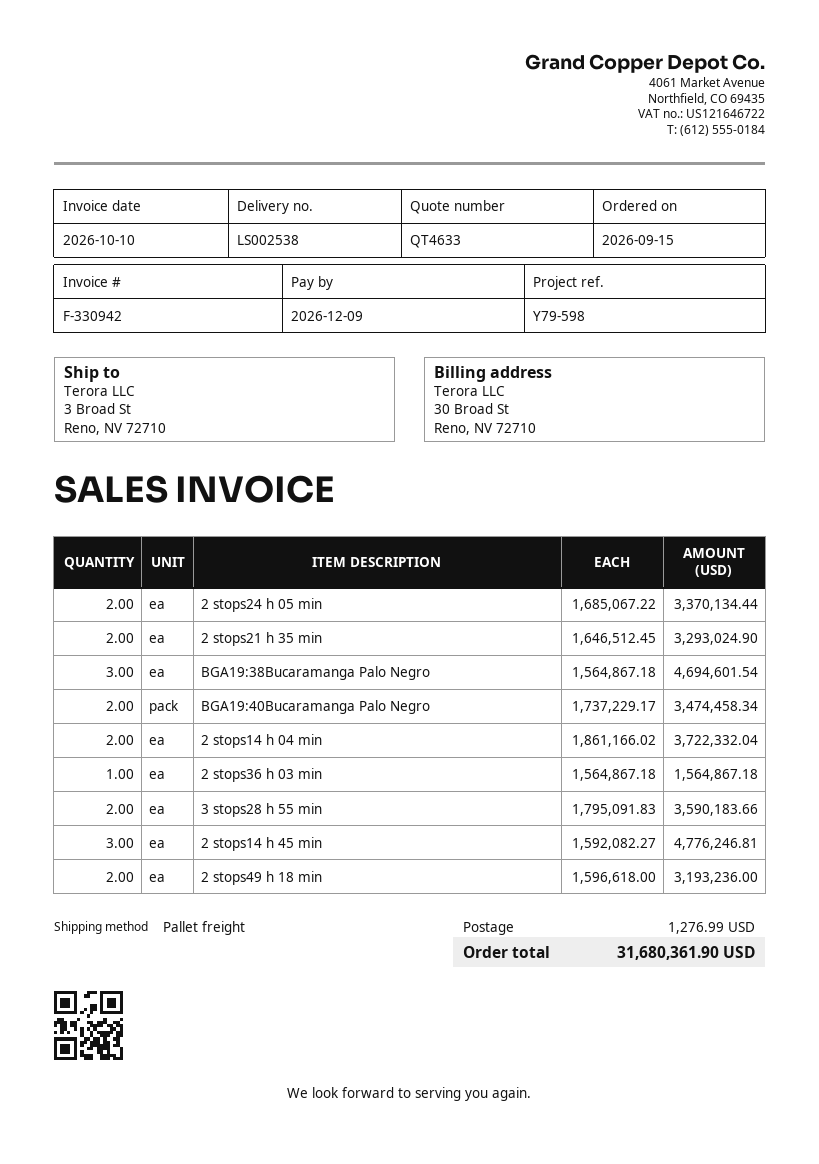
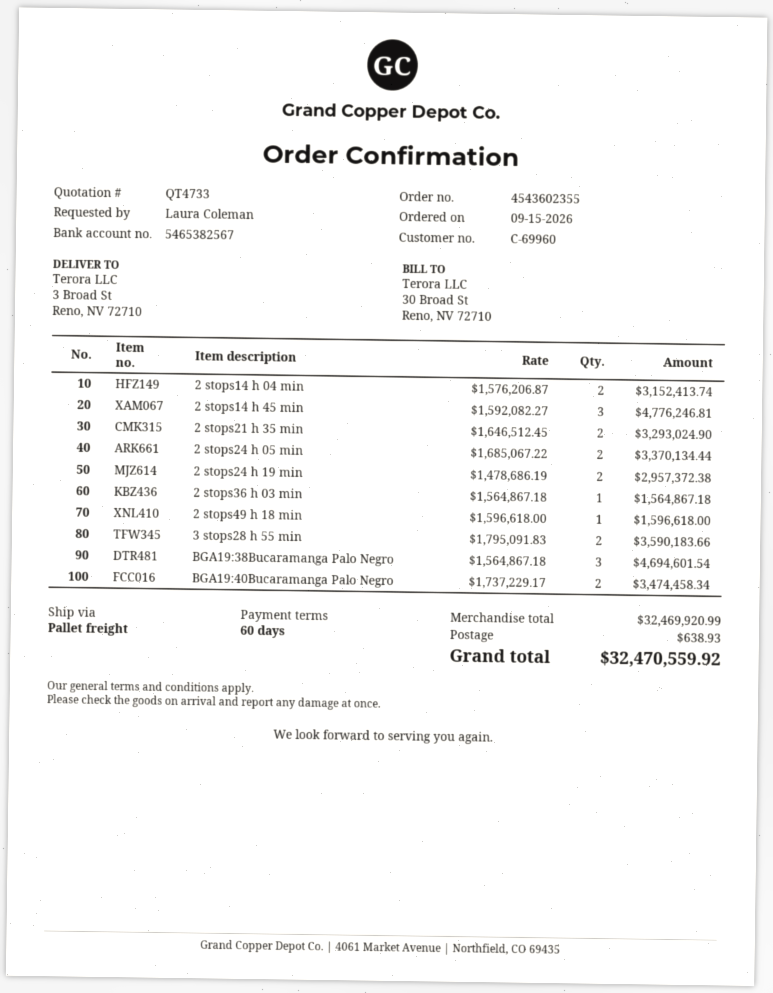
quote number: QT4633 -> QT4733
2 stops14 h 04 min: 2 x 1861166.02 = 3722332.04 -> 2 x 1576206.87 = 3152413.74
2 stops49 h 18 min: 2 x 1596618.00 = 3193236.00 -> 1 x 1596618.00 = 1596618.00
2 stops24 h 19 min: none -> 2 x 1478686.19 = 2957372.38
shipping: 1276.99 -> 638.93
total: 31680361.90 -> 32470559.92

